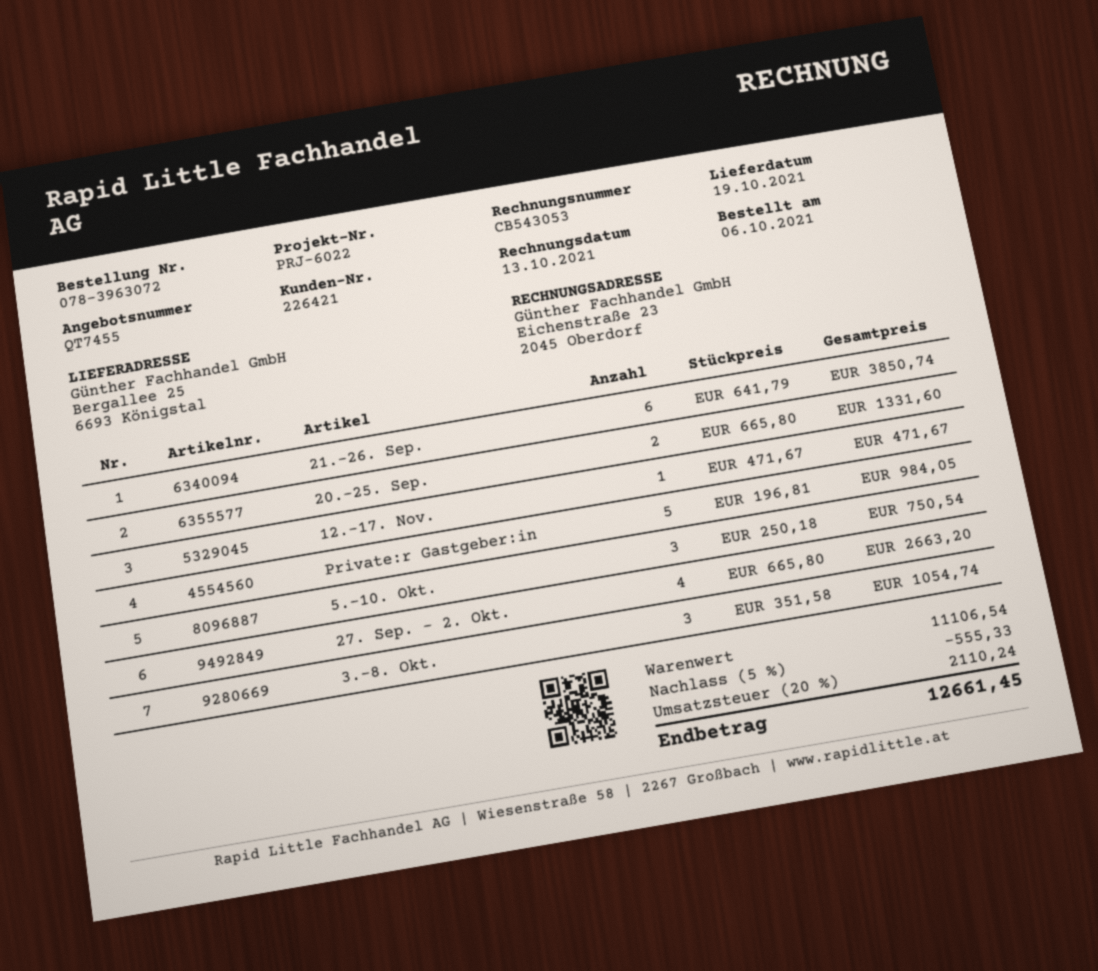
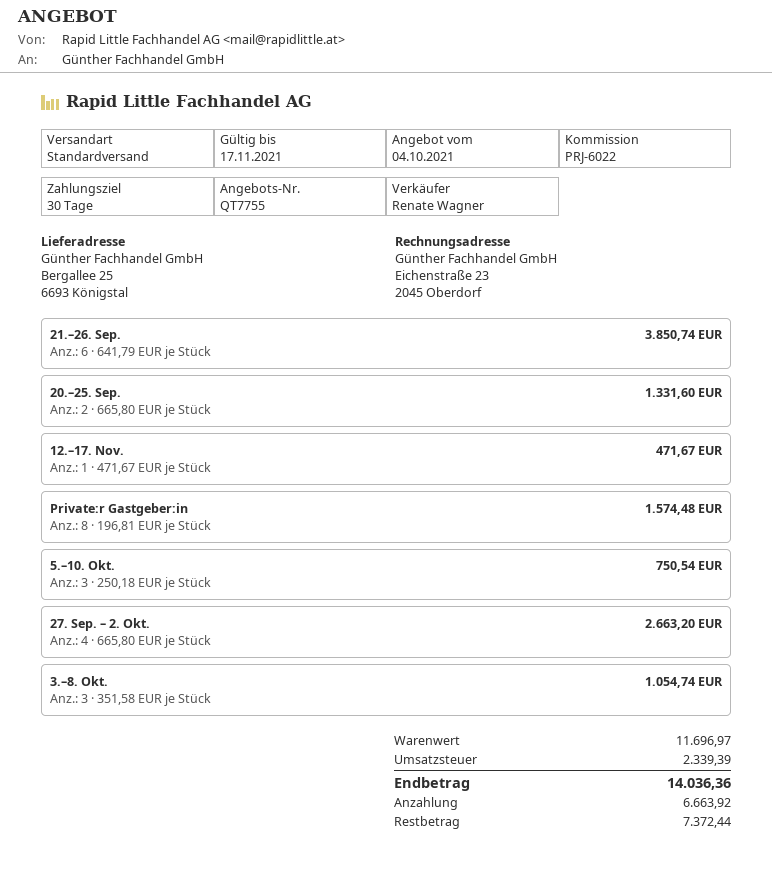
quote number: QT7455 -> QT7755
Private:r Gastgeber:in: 5 x 196.81 = 984.05 -> 8 x 196.81 = 1574.48
subtotal: 11106.54 -> 11696.97
discount: 5% = 555.33 -> none
tax: 2110.24 -> 2339.39
total: 12661.45 -> 14036.36

